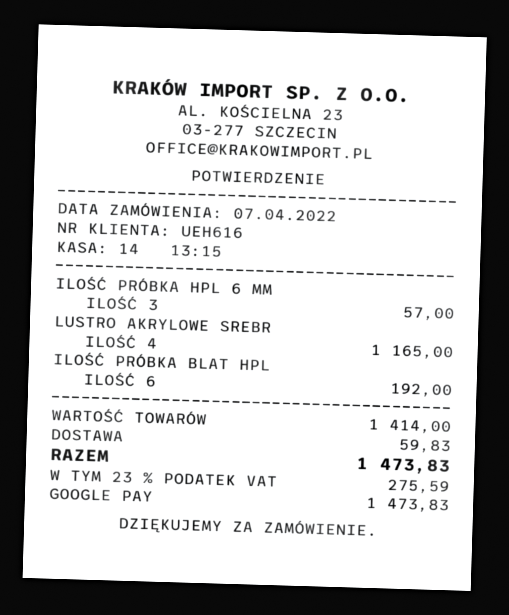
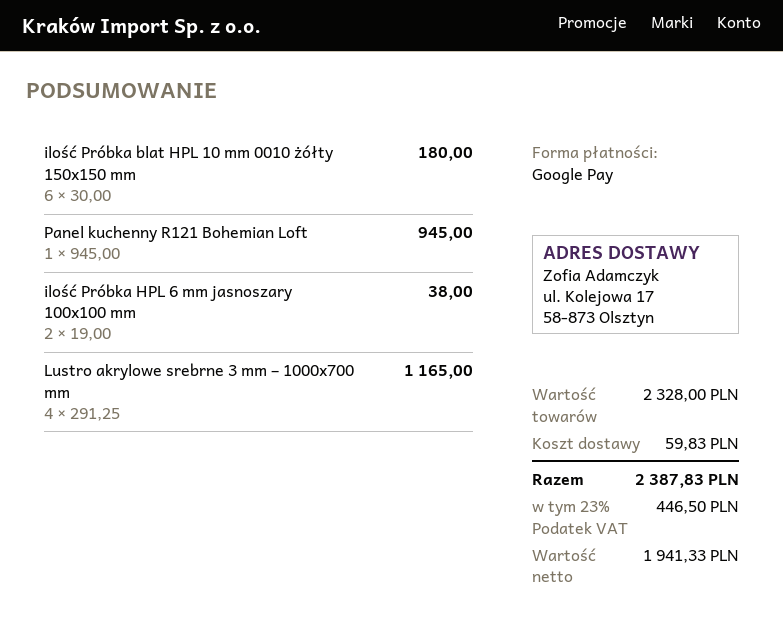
ILOŚĆ PRÓBKA HPL 6 MM: 3 for 57.00 -> 2 for 38.00
ILOŚĆ PRÓBKA BLAT HPL: 6 for 192.00 -> 6 for 180.00
Panel kuchenny R121 Bohemian Loft: none -> 1 for 945.00
subtotal: 1414.00 -> 2328.00
tax: 23% = 275.59 -> 23% = 446.50
total: 1473.83 -> 2387.83

